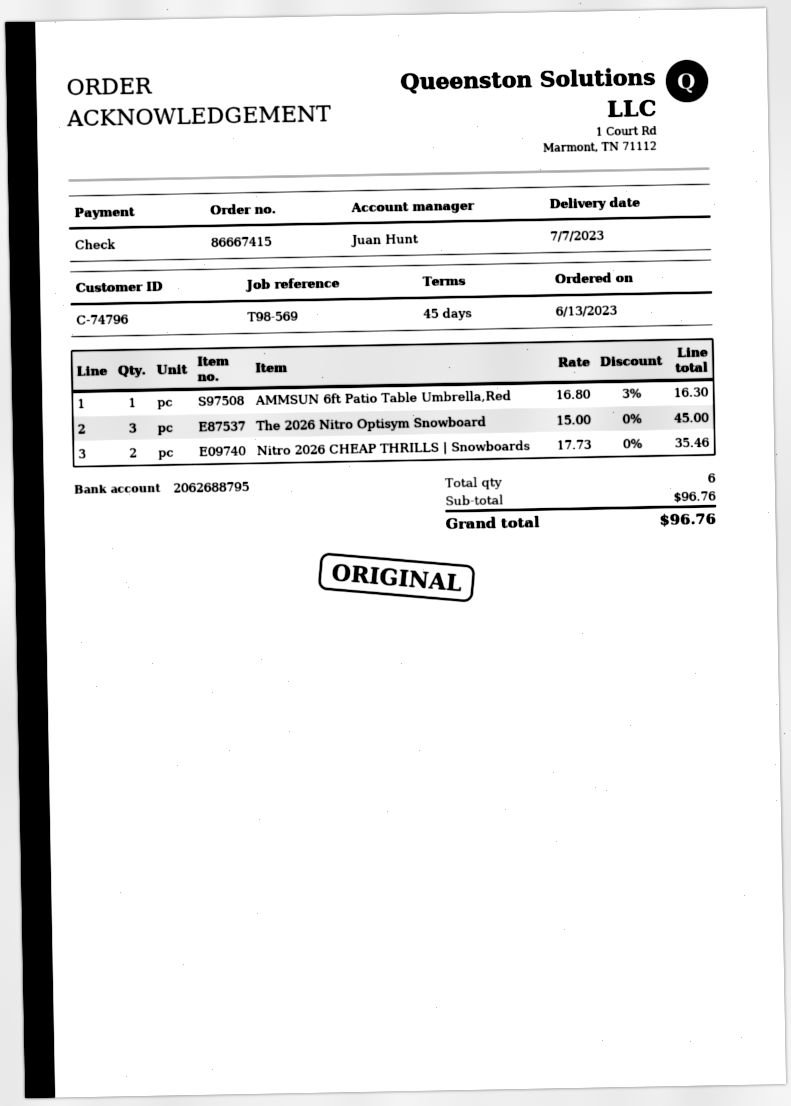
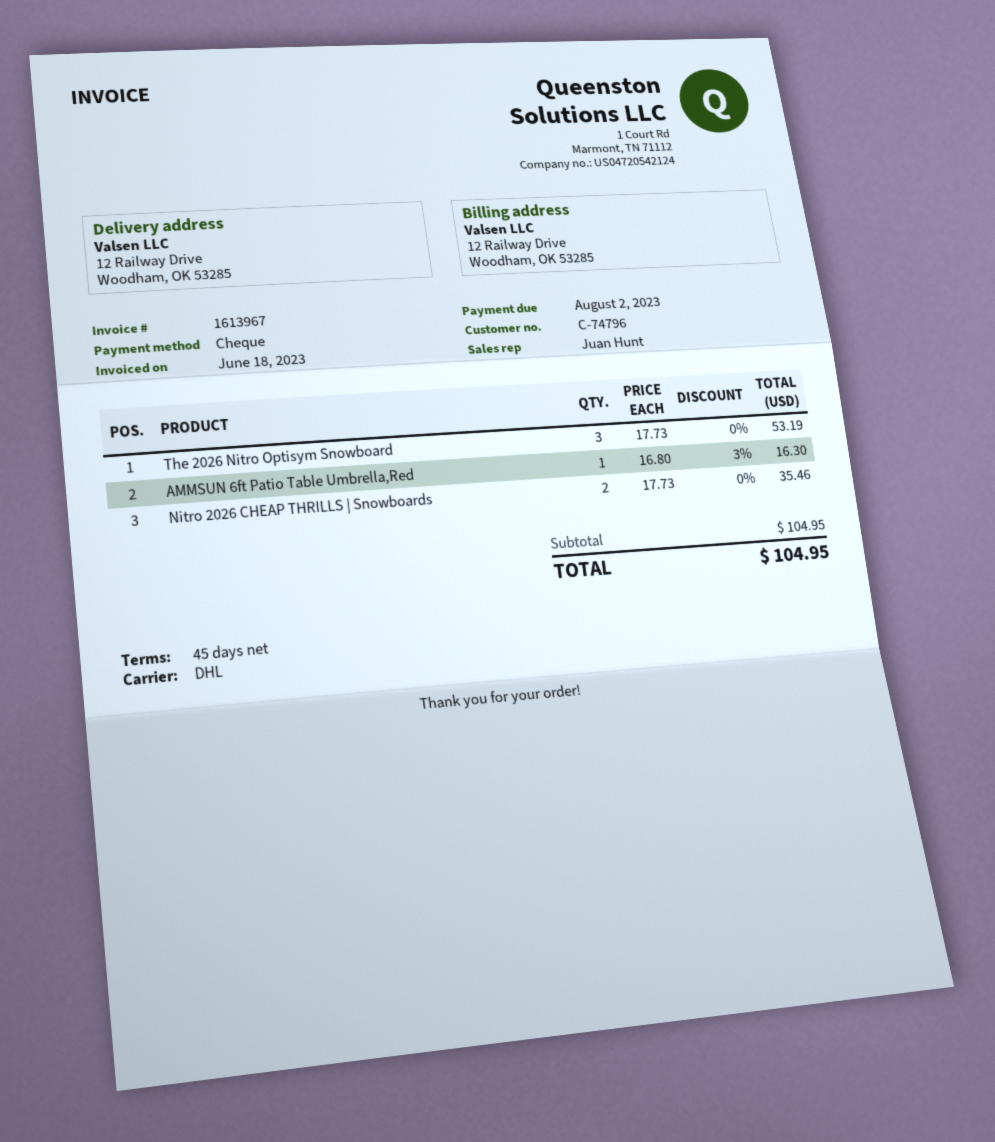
The 2026 Nitro Optisym Snowboard: 3 x 15.00 = 45.00 -> 3 x 17.73 = 53.19
subtotal: 96.76 -> 104.95
total: 96.76 -> 104.95

